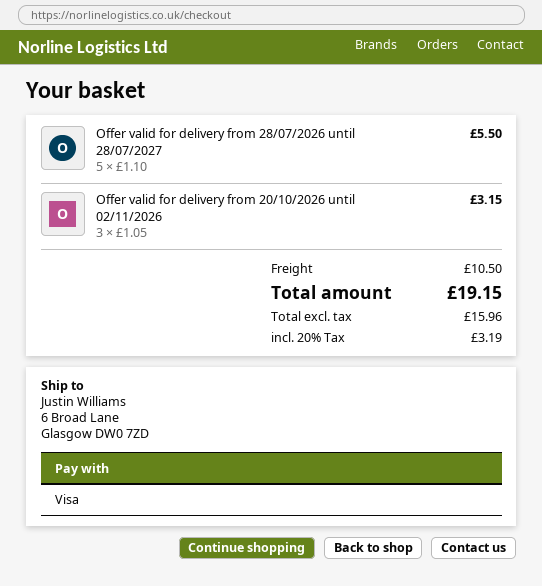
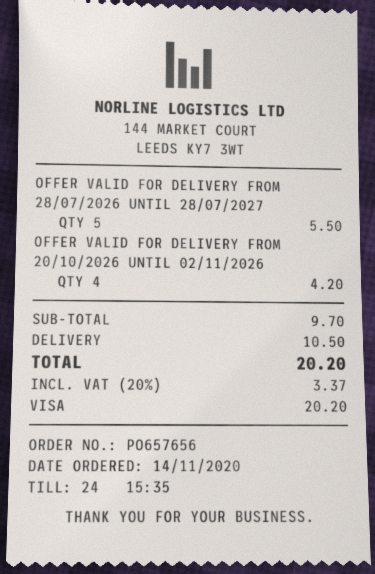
Offer valid for delivery from 20/10/2026 until 02/11/2026: 3 for 3.15 -> 4 for 4.20
tax: 20% = 3.19 -> 20% = 3.37
total: 19.15 -> 20.20

